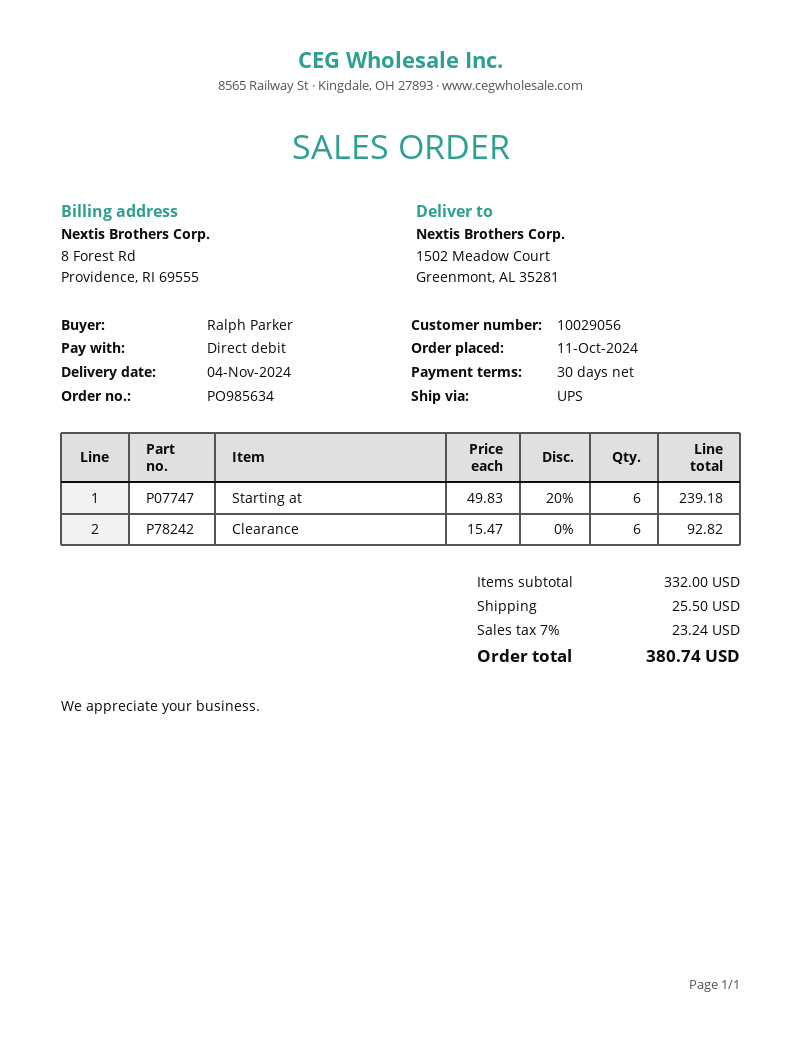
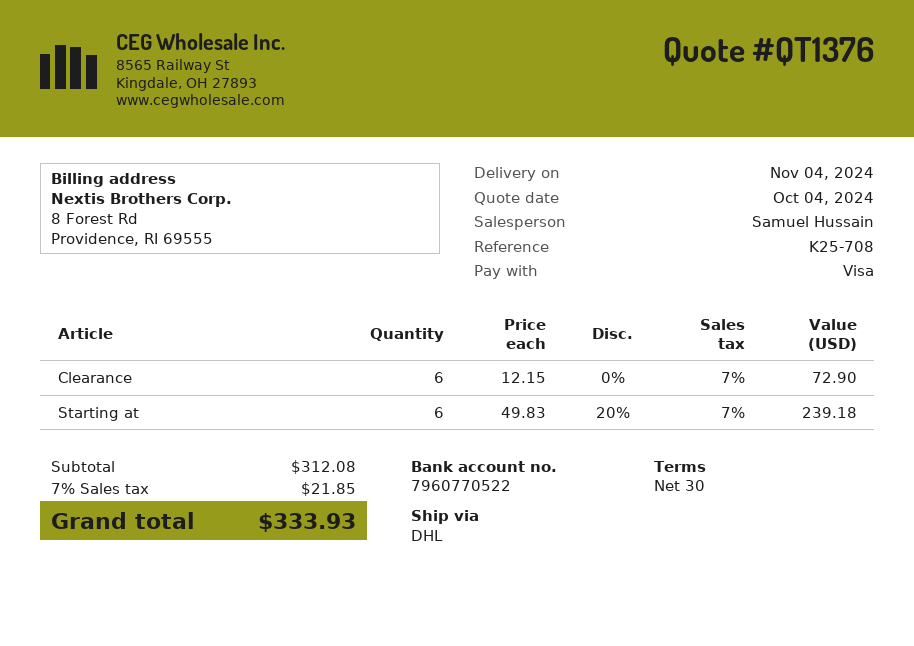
payment method: direct debit -> Visa
shipping method: UPS -> DHL
Clearance: 6 x 15.47 = 92.82 -> 6 x 12.15 = 72.90
subtotal: 332.00 -> 312.08
shipping: 25.50 -> none
tax: 7% = 23.24 -> 7% = 21.85
total: 380.74 -> 333.93

